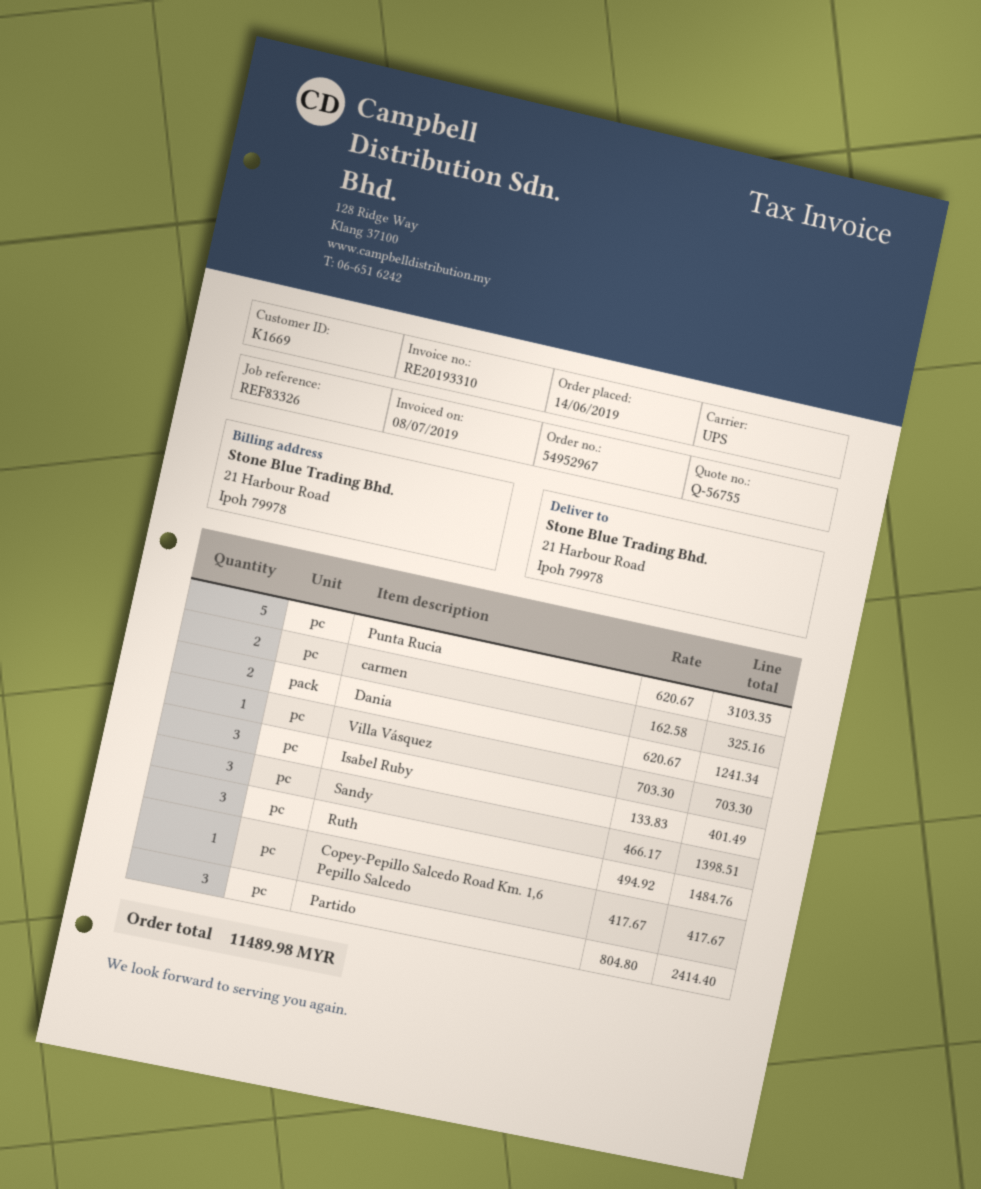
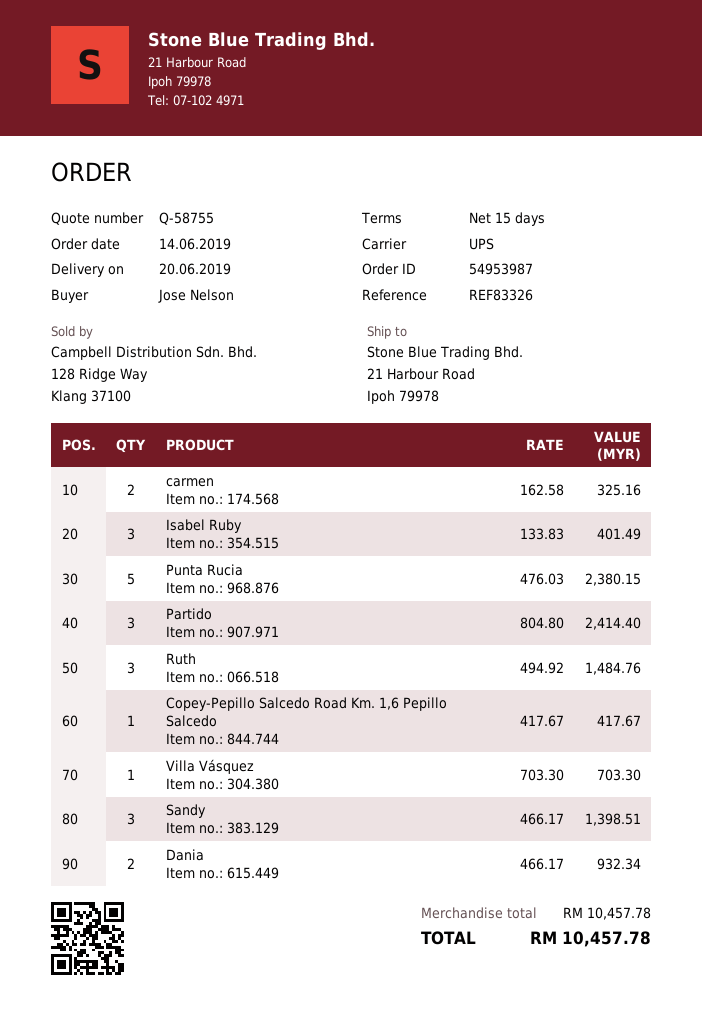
quote number: Q-56755 -> Q-58755
order number: 54952967 -> 54953987
Punta Rucia: 5 x 620.67 = 3103.35 -> 5 x 476.03 = 2380.15
Dania: 2 x 620.67 = 1241.34 -> 2 x 466.17 = 932.34
total: 11489.98 -> 10457.78

